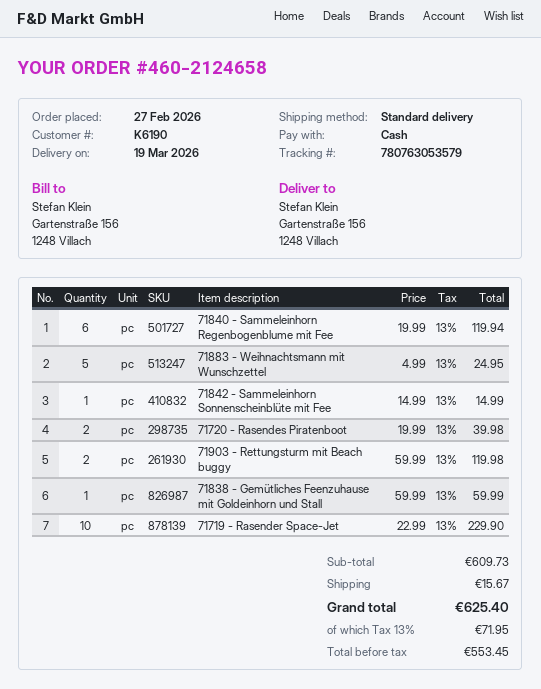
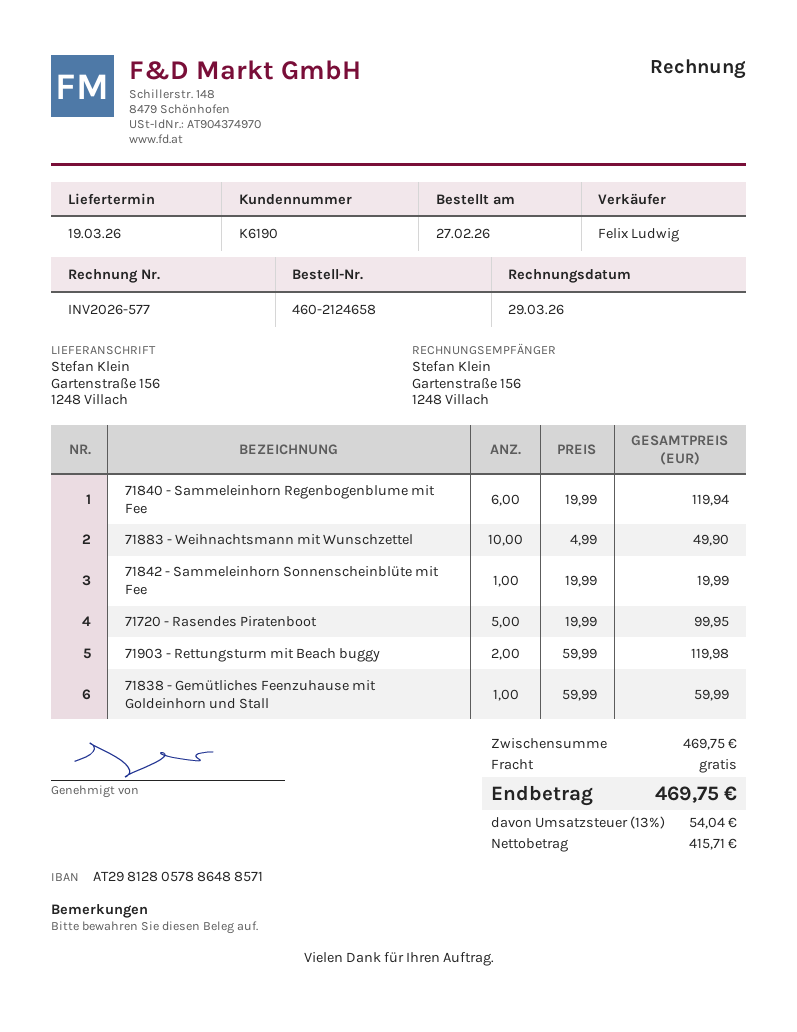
71883 - Weihnachtsmann mit Wunschzettel: 5 x 4.99 = 24.95 -> 10 x 4.99 = 49.90
71842 - Sammeleinhorn Sonnenscheinblüte mit Fee: 1 x 14.99 = 14.99 -> 1 x 19.99 = 19.99
71720 - Rasendes Piratenboot: 2 x 19.99 = 39.98 -> 5 x 19.99 = 99.95
71719 - Rasender Space-Jet: 10 x 22.99 = 229.90 -> none
subtotal: 609.73 -> 469.75
shipping: 15.67 -> 0.00
net: 553.45 -> 415.71
tax: 13% = 71.95 -> 13% = 54.04
total: 625.40 -> 469.75

